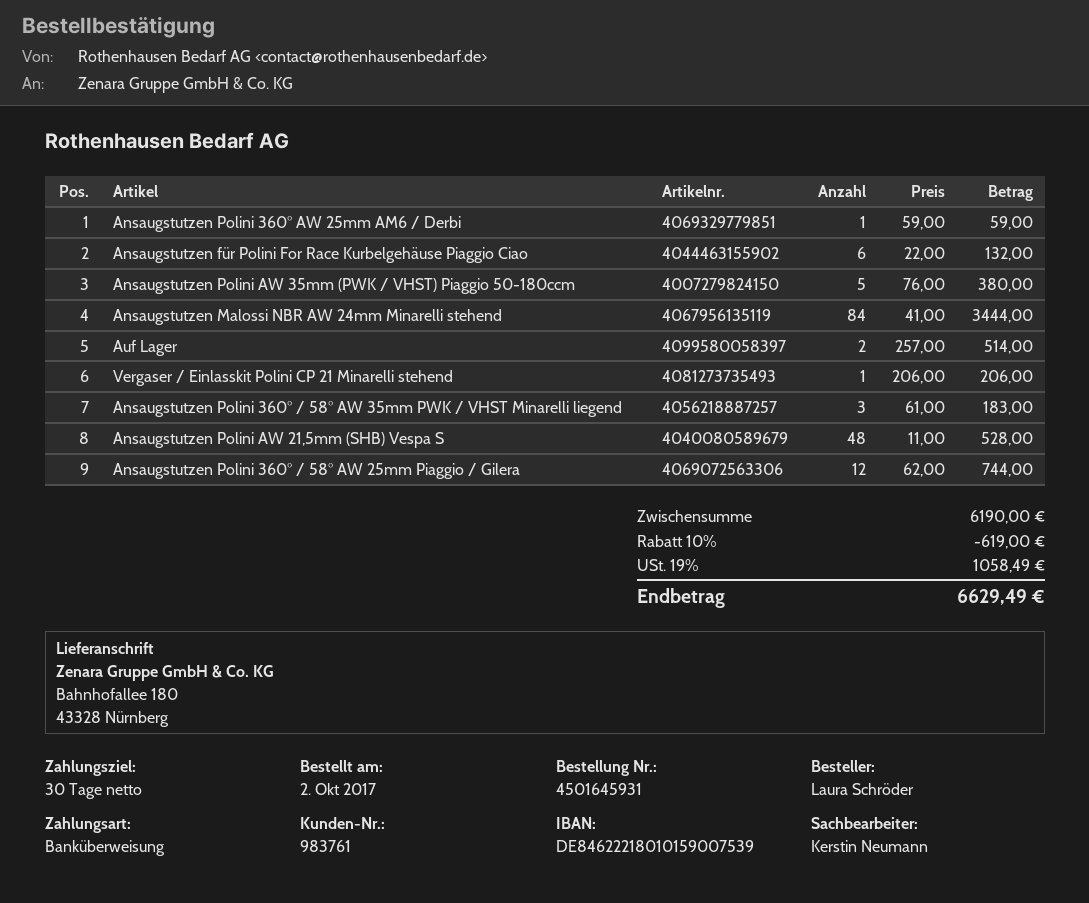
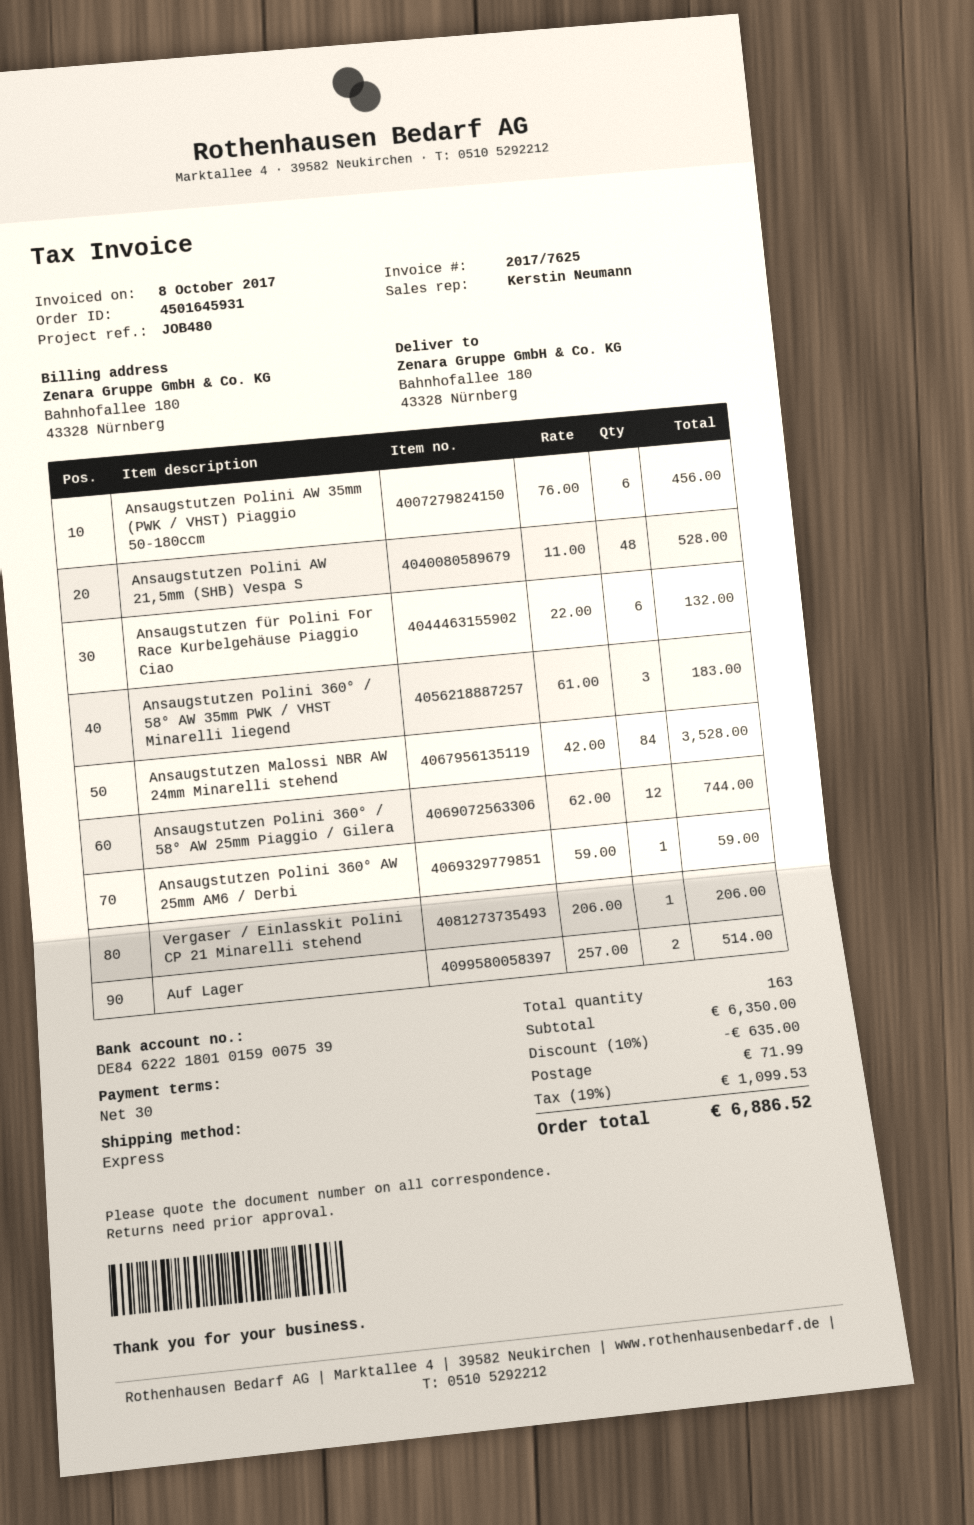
Ansaugstutzen Polini AW 35mm (PWK / VHST) Piaggio 50-180ccm: 5 x 76.00 = 380.00 -> 6 x 76.00 = 456.00
Ansaugstutzen Malossi NBR AW 24mm Minarelli stehend: 84 x 41.00 = 3444.00 -> 84 x 42.00 = 3528.00
subtotal: 6190.00 -> 6350.00
discount: 10% = 619.00 -> 10% = 635.00
shipping: none -> 71.99
tax: 19% = 1058.49 -> 19% = 1099.53
total: 6629.49 -> 6886.52

